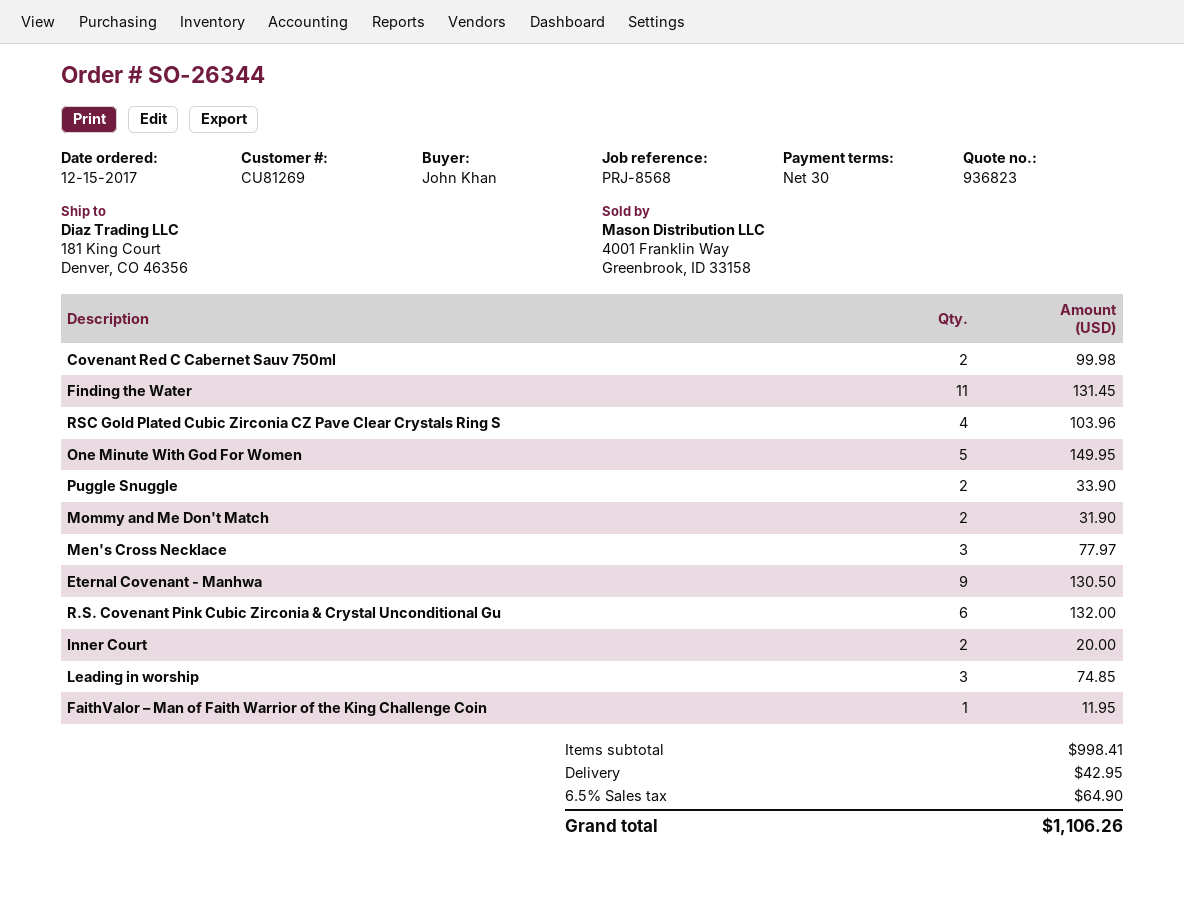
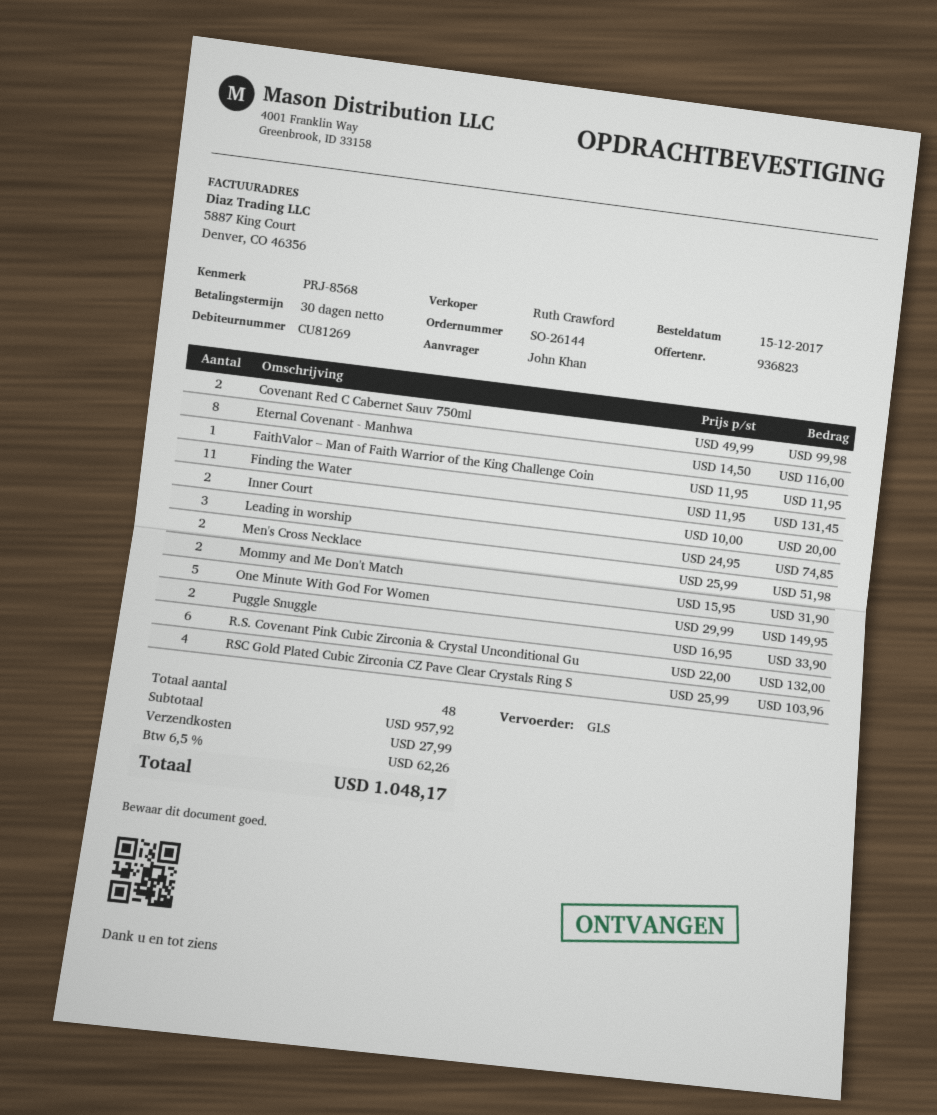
order number: SO-26344 -> SO-26144
Men's Cross Necklace: 3 for 77.97 -> 2 for 51.98
Eternal Covenant - Manhwa: 9 for 130.50 -> 8 for 116.00
subtotal: 998.41 -> 957.92
shipping: 42.95 -> 27.99
tax: 6.5% = 64.90 -> 6.5% = 62.26
total: 1106.26 -> 1048.17

